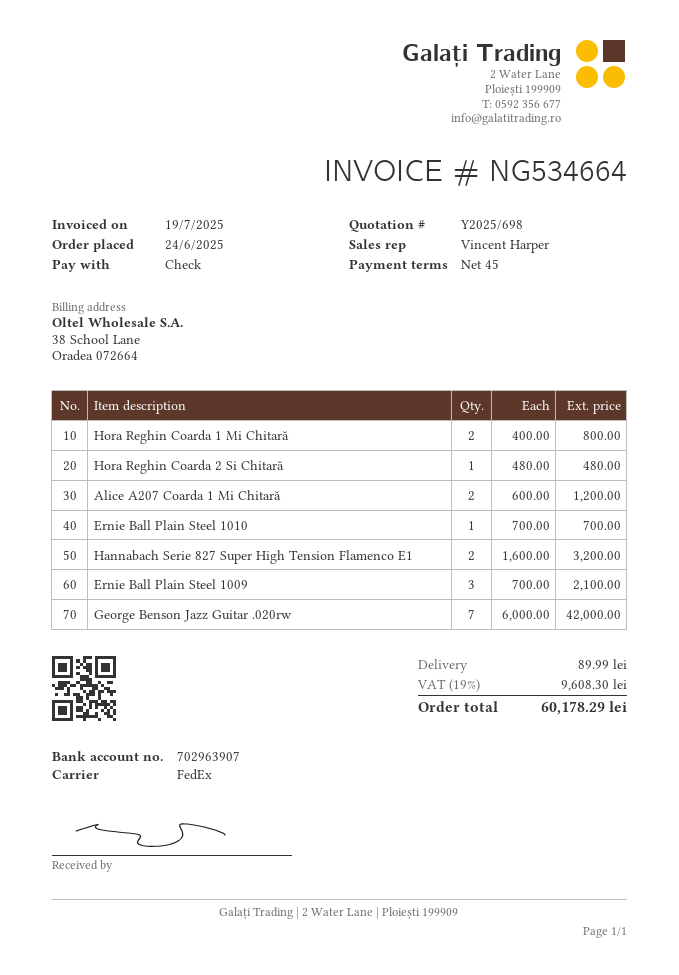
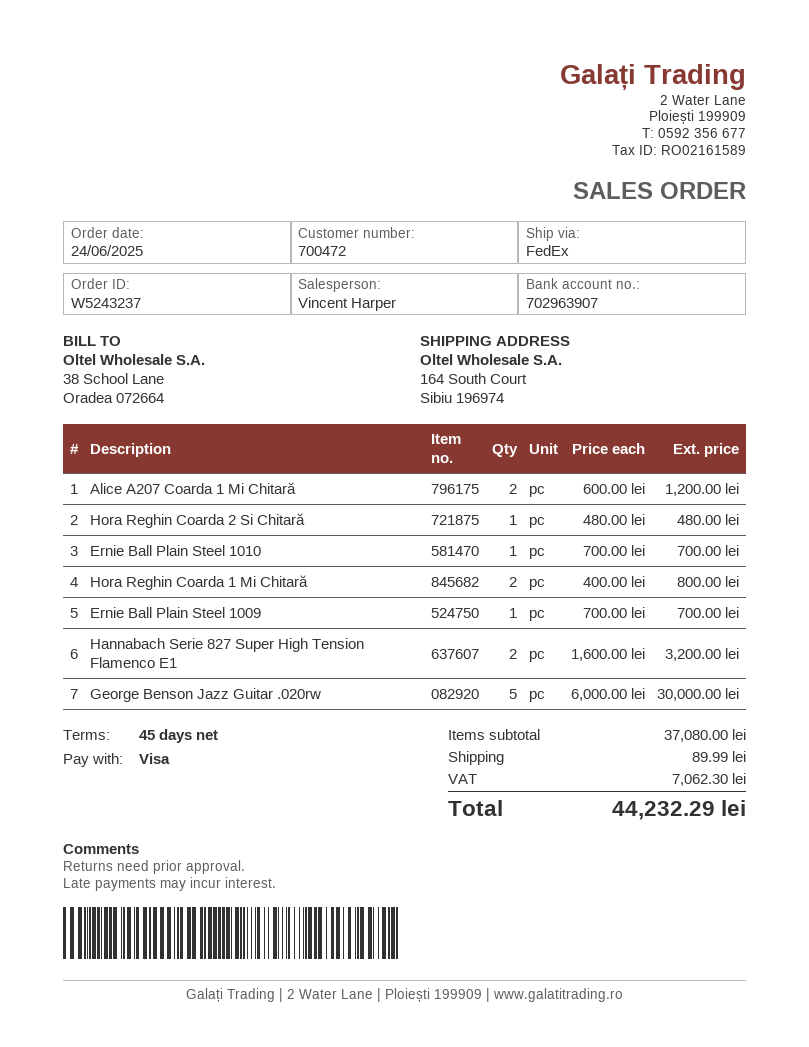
payment method: cheque -> Visa
Ernie Ball Plain Steel 1009: 3 x 700.00 = 2100.00 -> 1 x 700.00 = 700.00
George Benson Jazz Guitar .020rw: 7 x 6000.00 = 42000.00 -> 5 x 6000.00 = 30000.00
tax: 9608.30 -> 7062.30
total: 60178.29 -> 44232.29

